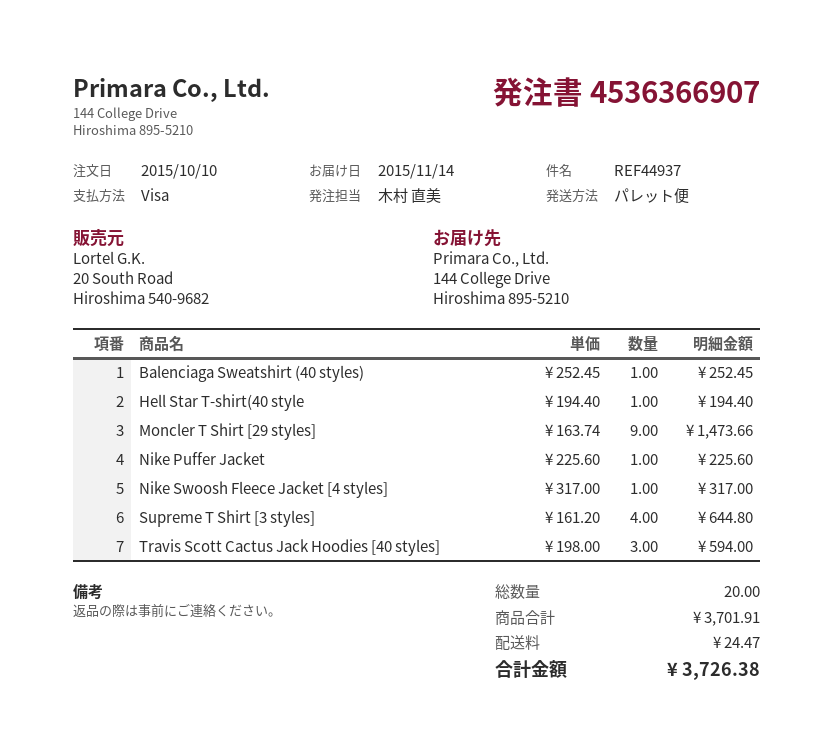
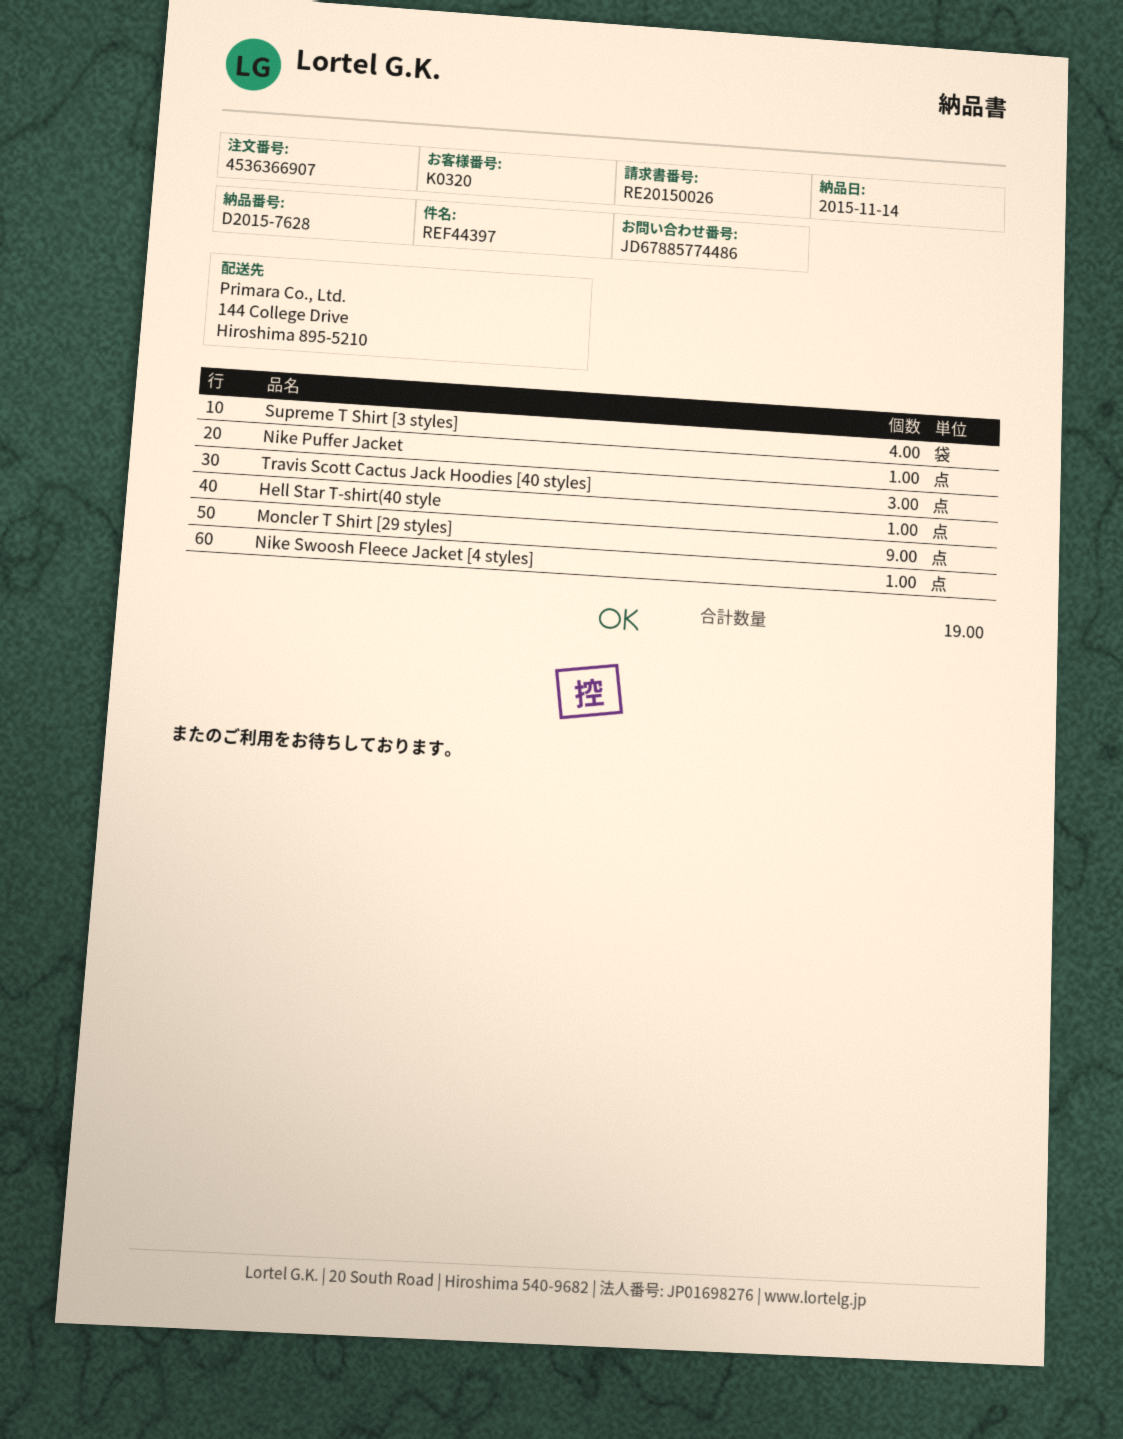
reference: REF44937 -> REF44397
Balenciaga Sweatshirt (40 styles): 1 -> none
total quantity: 20 -> 19

